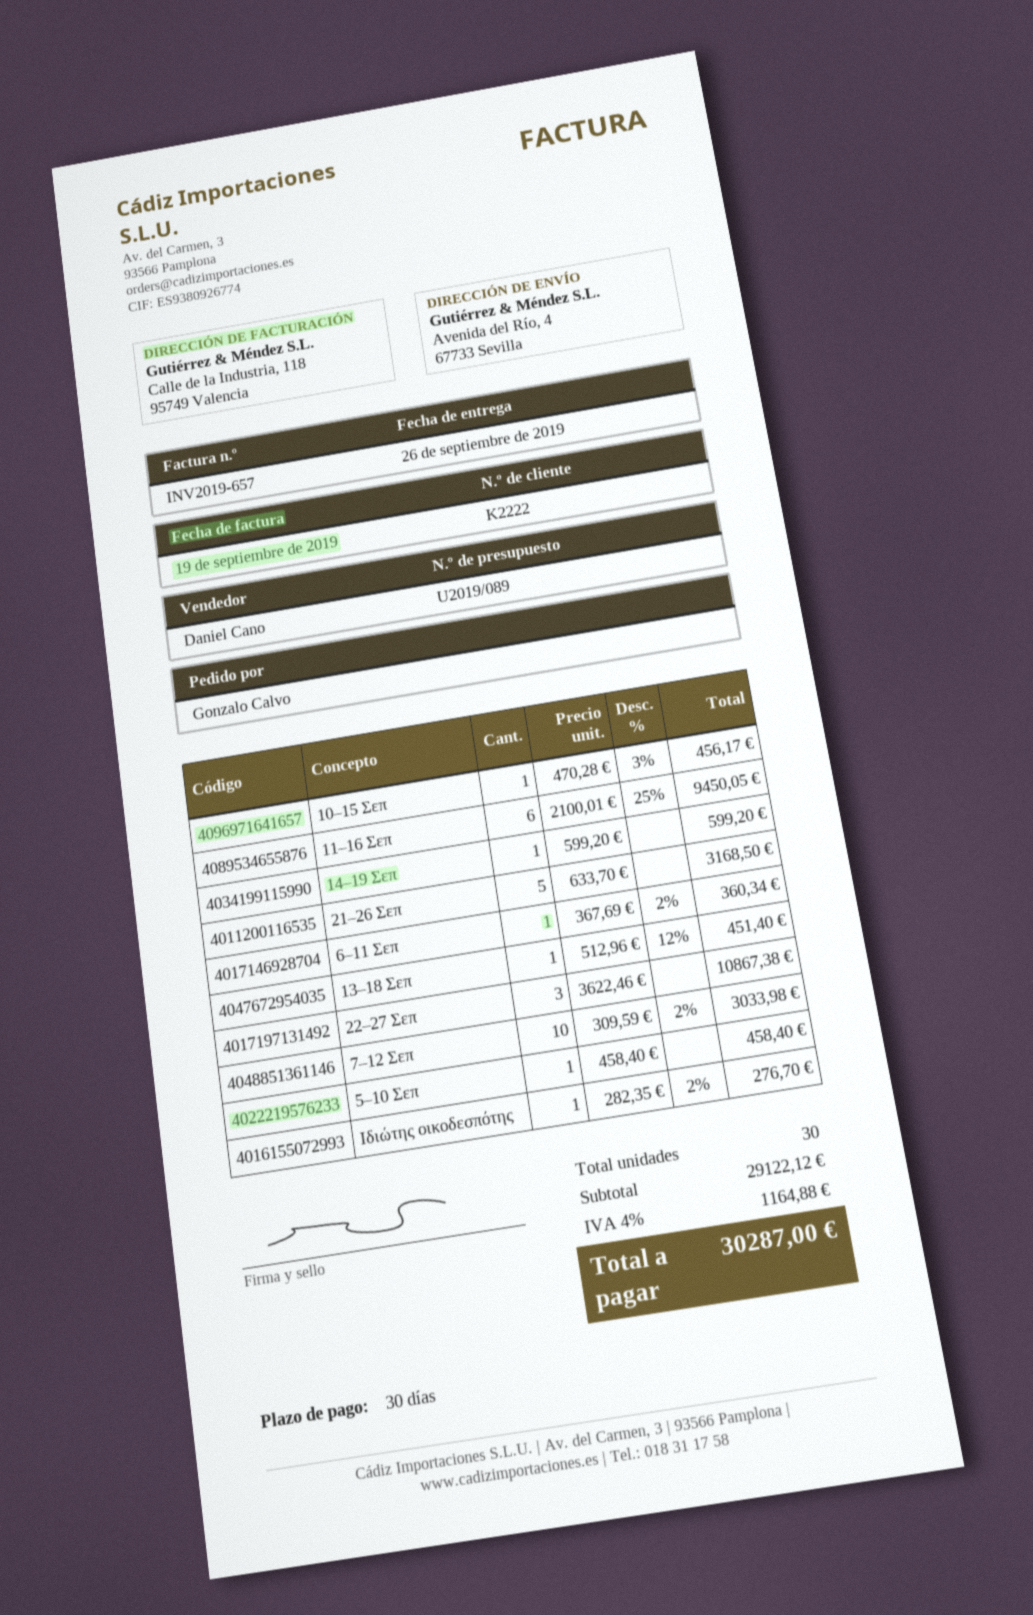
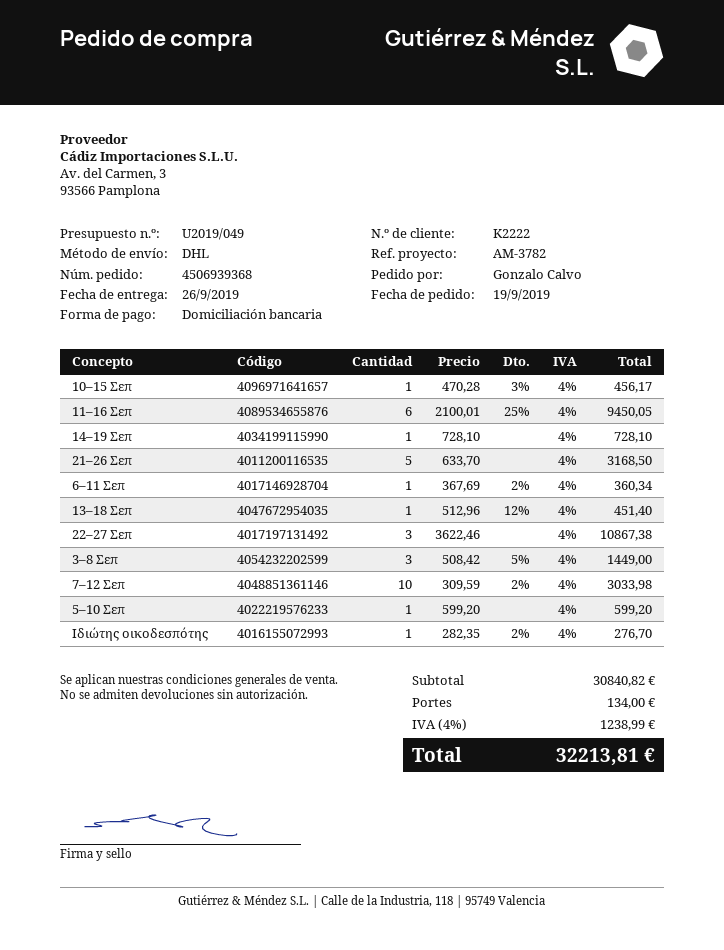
quote number: U2019/089 -> U2019/049
14–19 Σεπ: 1 x 599.20 = 599.20 -> 1 x 728.10 = 728.10
5–10 Σεπ: 1 x 458.40 = 458.40 -> 1 x 599.20 = 599.20
3–8 Σεπ: none -> 3 x 508.42 - 5% = 1449.00
subtotal: 29122.12 -> 30840.82
shipping: none -> 134.00
tax: 4% = 1164.88 -> 4% = 1238.99
total: 30287.00 -> 32213.81

